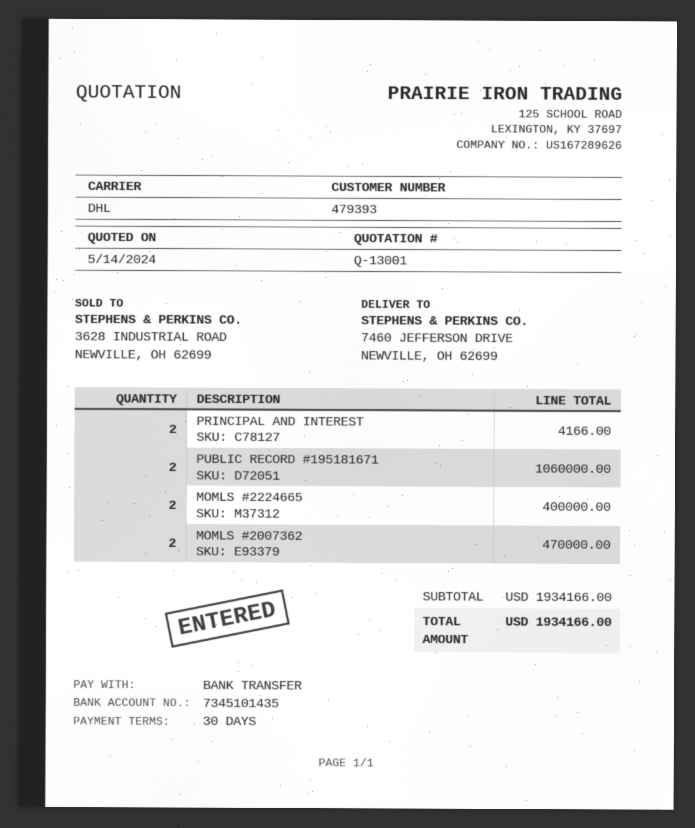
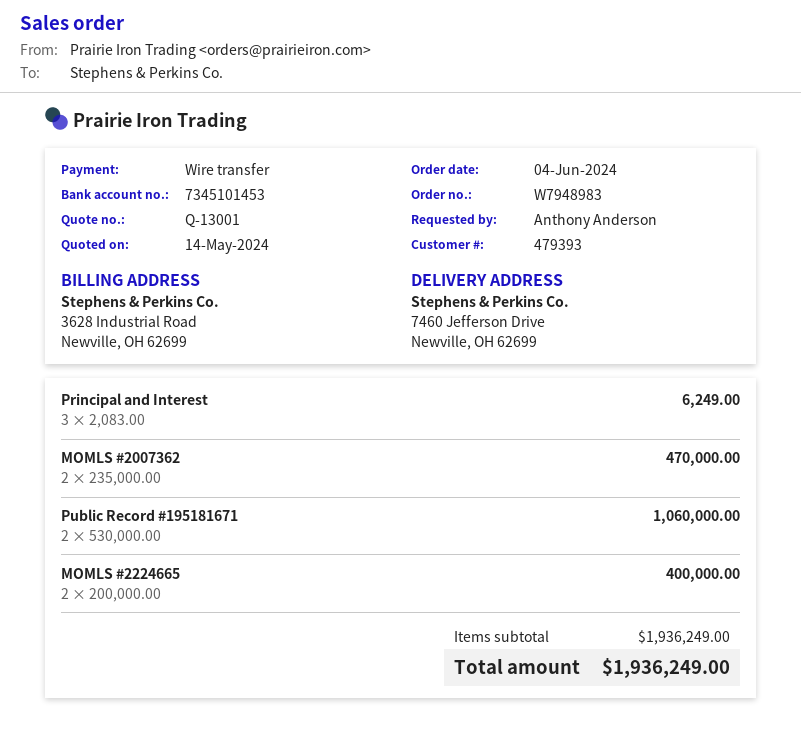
bank account: 7345101435 -> 7345101453
PRINCIPAL AND INTEREST: 2 for 4166.00 -> 3 for 6249.00
subtotal: 1934166.00 -> 1936249.00
total: 1934166.00 -> 1936249.00

